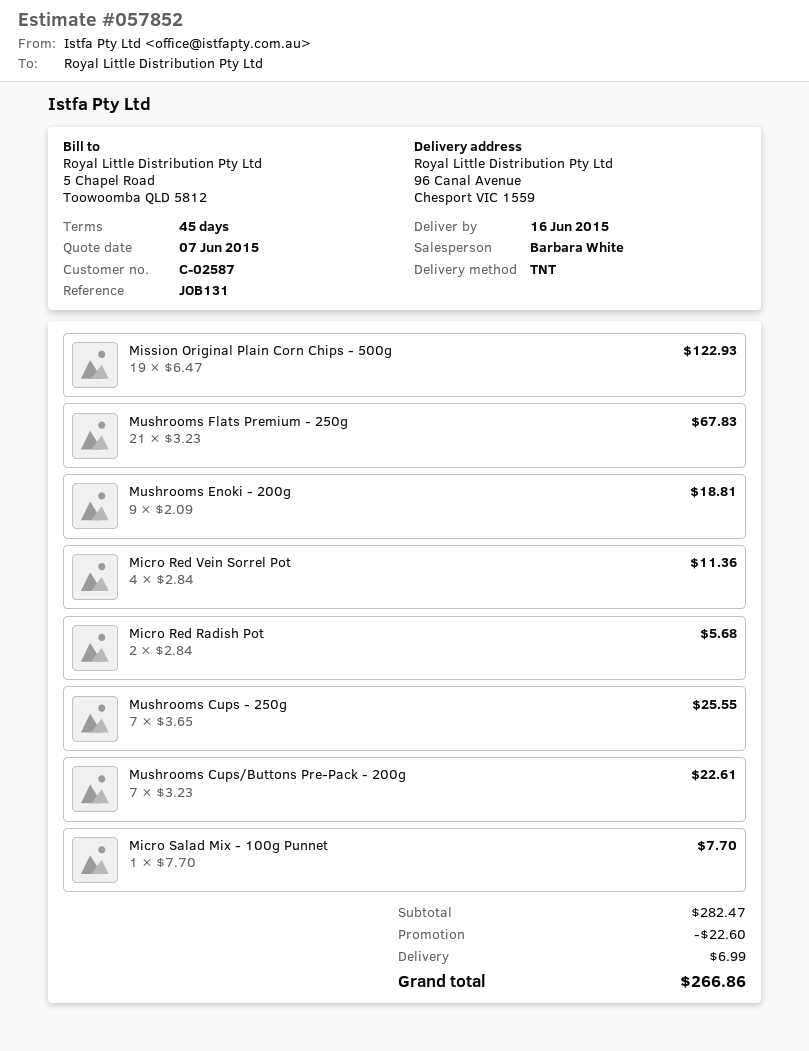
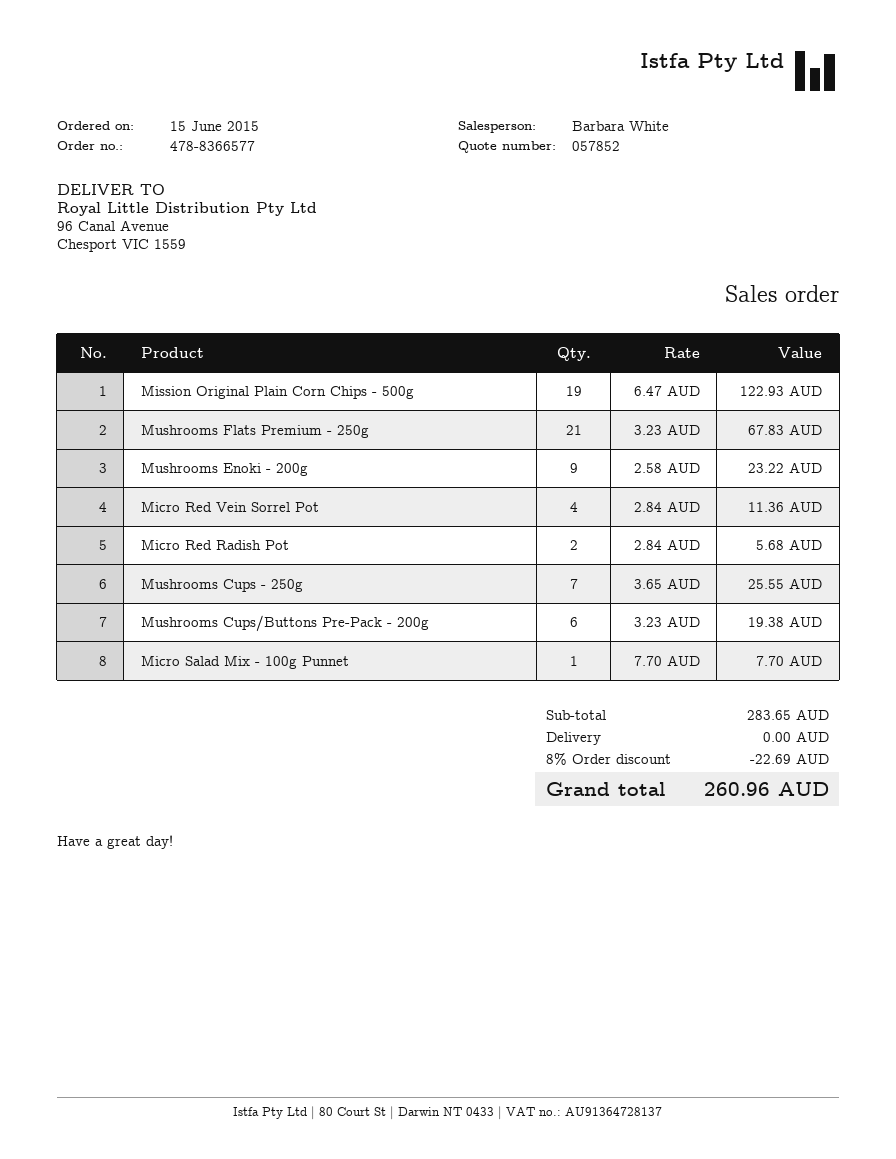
Mushrooms Enoki - 200g: 9 x 2.09 = 18.81 -> 9 x 2.58 = 23.22
Mushrooms Cups/Buttons Pre-Pack - 200g: 7 x 3.23 = 22.61 -> 6 x 3.23 = 19.38
subtotal: 282.47 -> 283.65
discount: 22.60 -> 22.69
shipping: 6.99 -> 0.00
total: 266.86 -> 260.96

